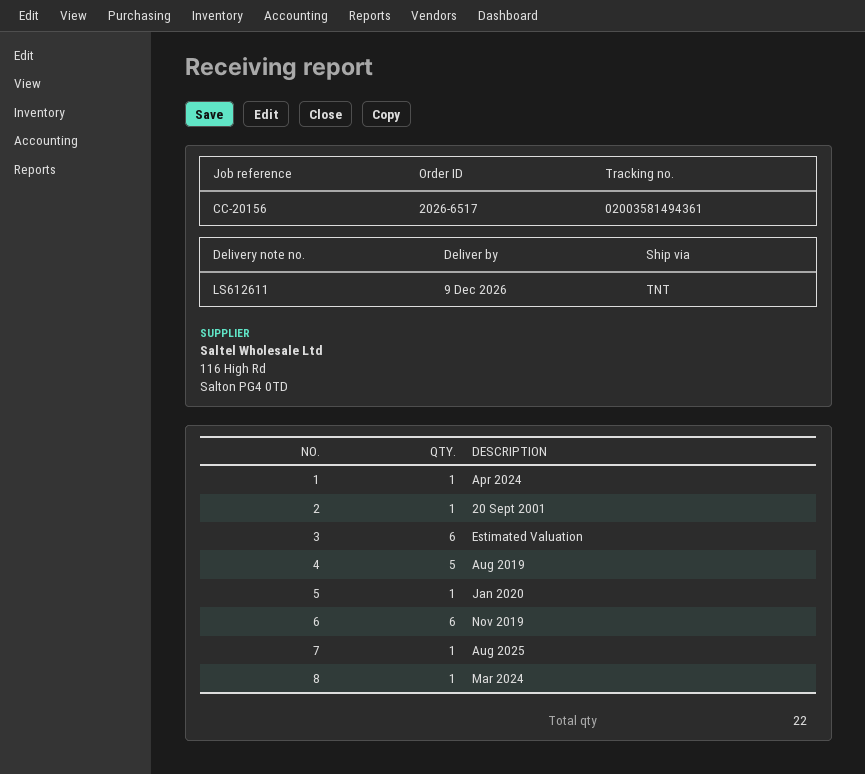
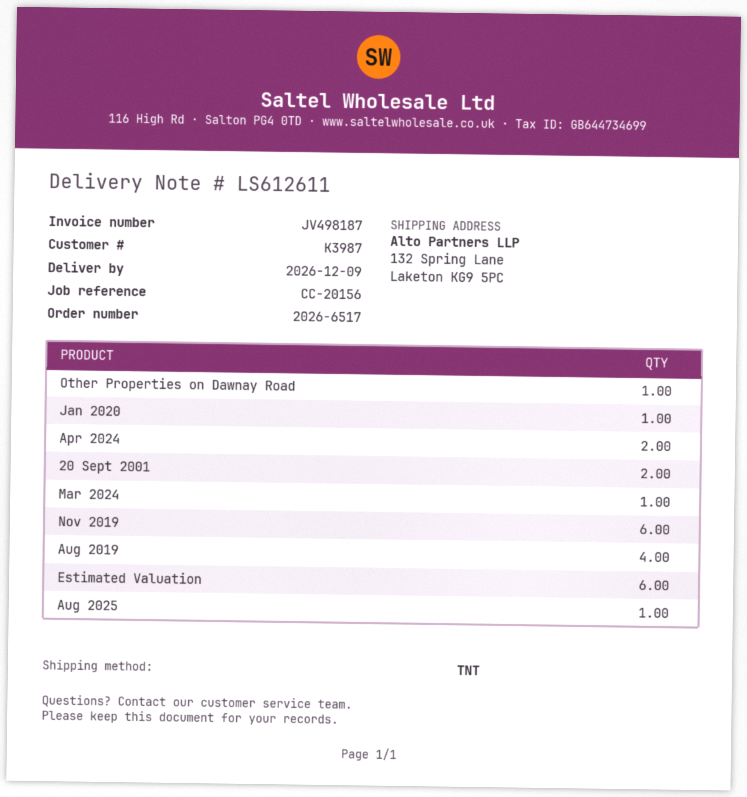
Apr 2024: 1 -> 2
20 Sept 2001: 1 -> 2
Aug 2019: 5 -> 4
Other Properties on Dawnay Road: none -> 1

